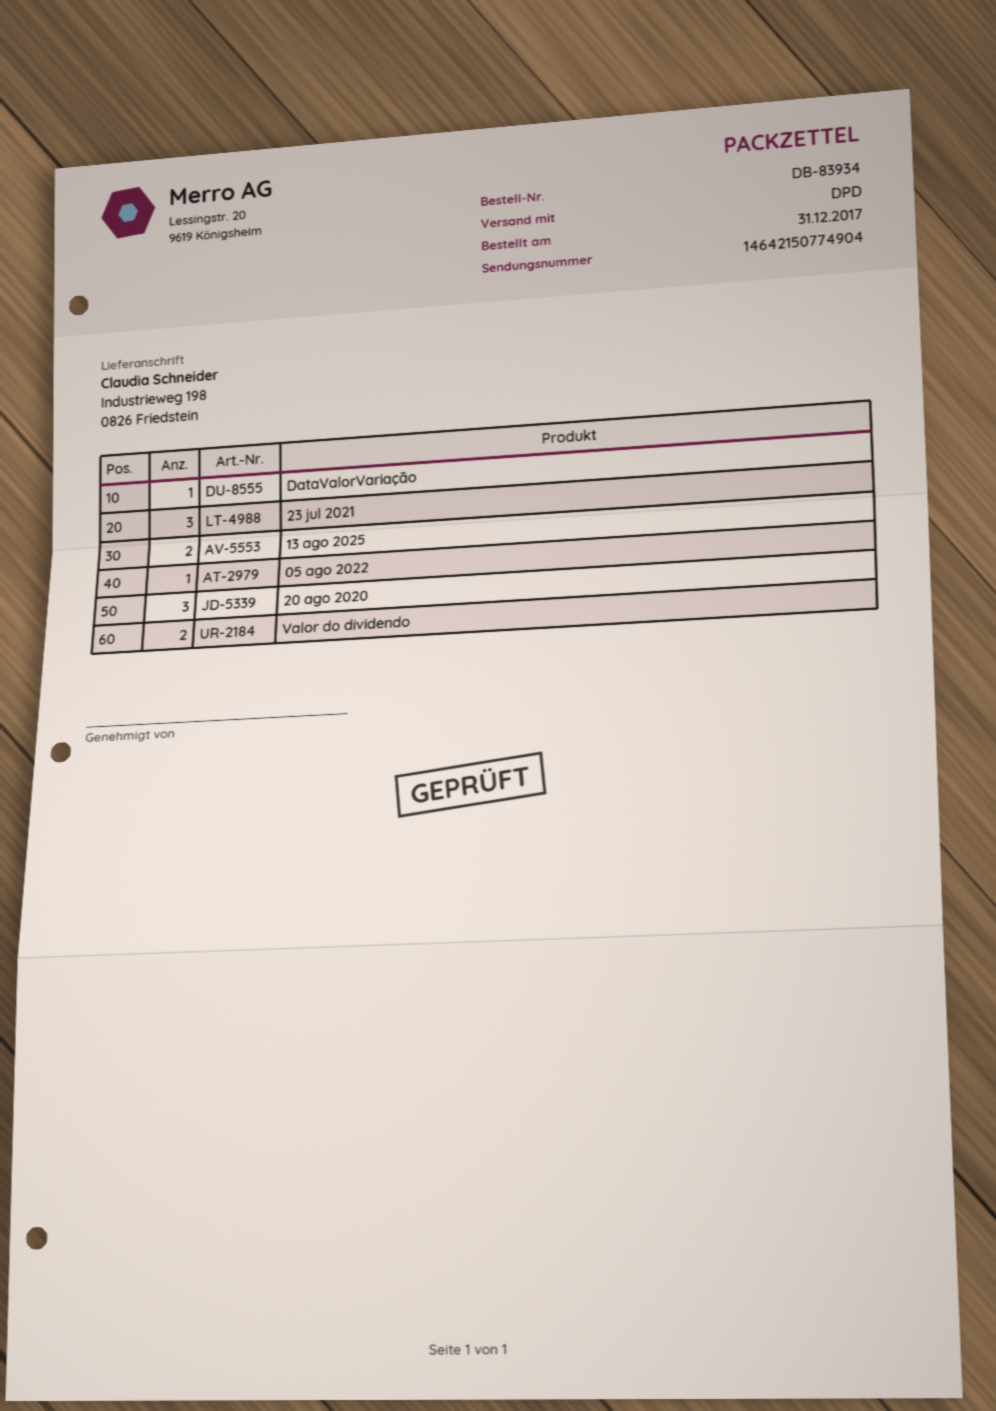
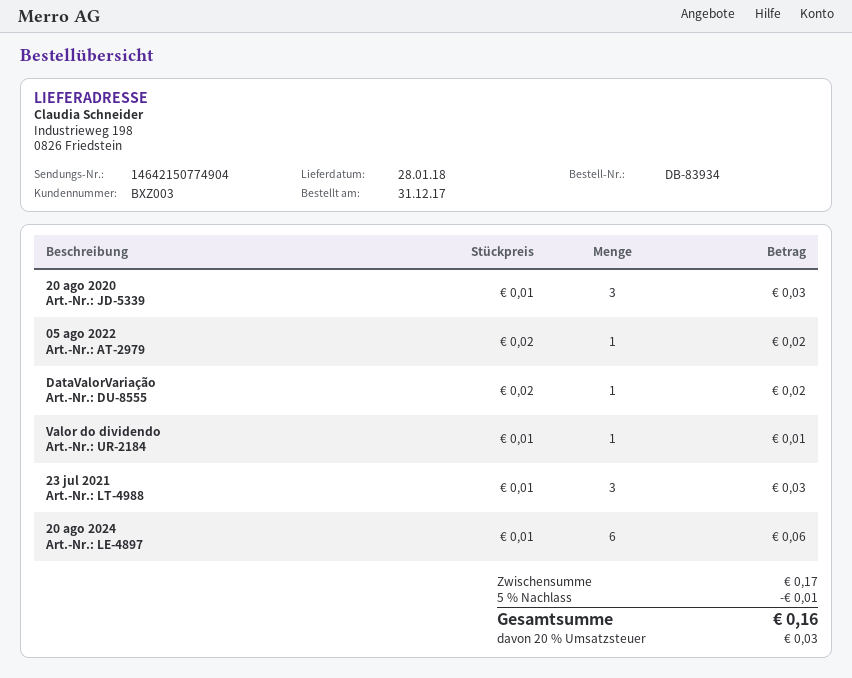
13 ago 2025: 2 -> none
Valor do dividendo: 2 -> 1
20 ago 2024: none -> 6

